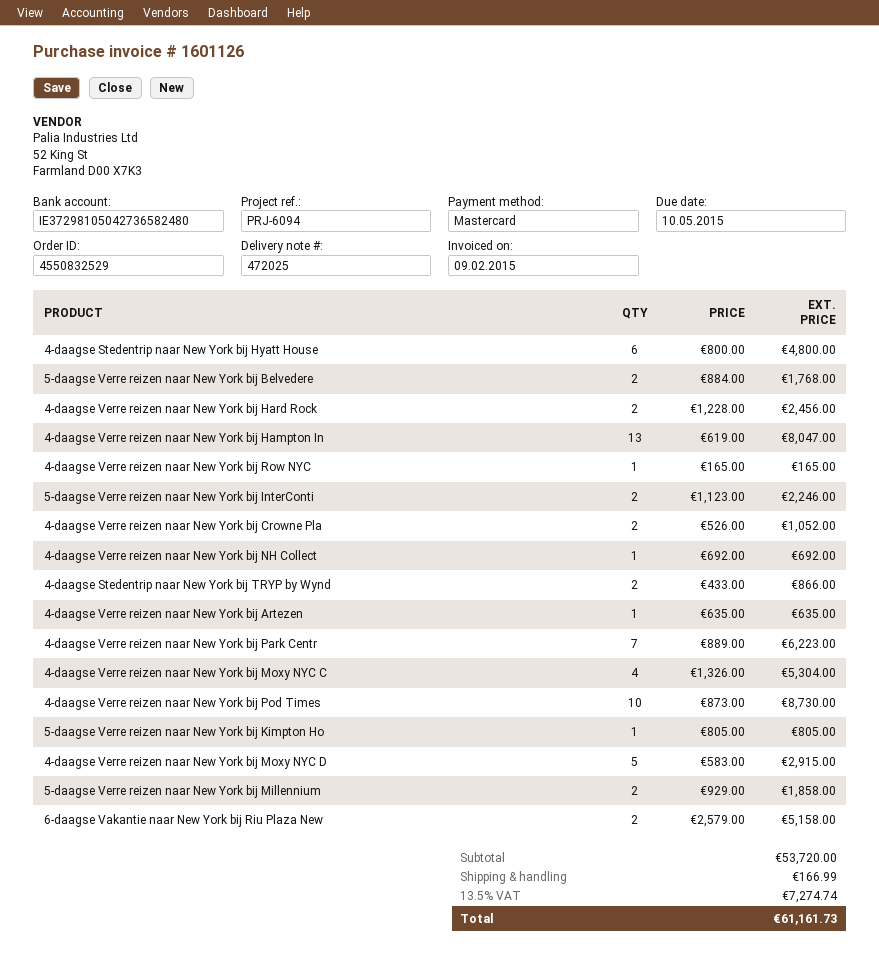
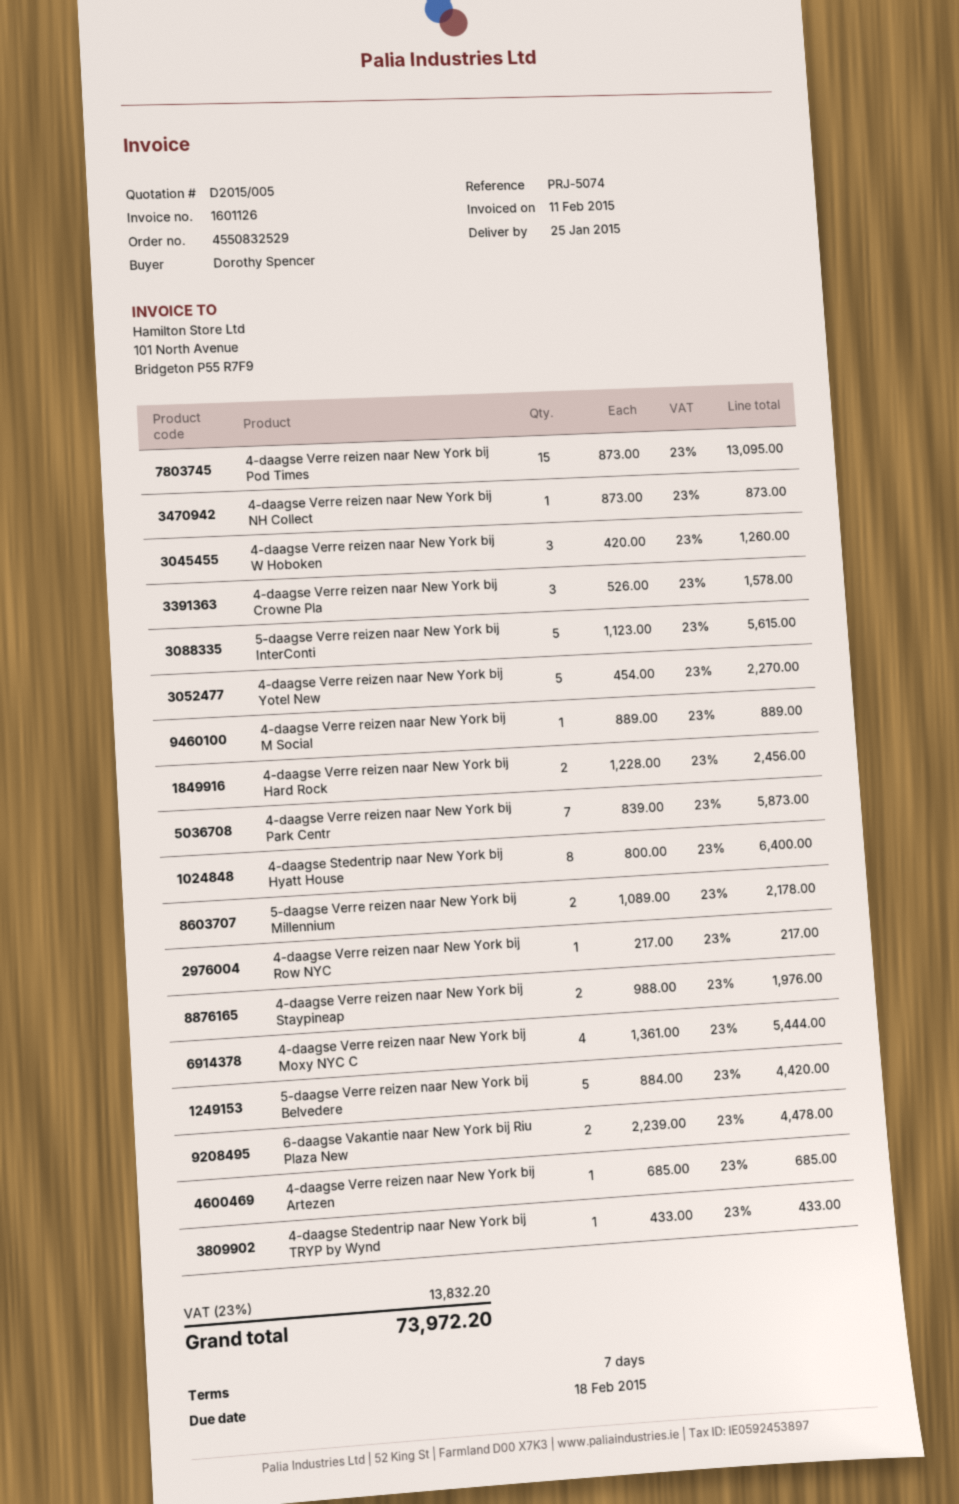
invoice date: 2015-02-09 -> 2015-02-11
due date: 2015-05-10 -> 2015-02-18
reference: PRJ-6094 -> PRJ-5074
4-daagse Stedentrip naar New York bij Hyatt House: 6 x 800.00 = 4800.00 -> 8 x 800.00 = 6400.00
5-daagse Verre reizen naar New York bij Belvedere: 2 x 884.00 = 1768.00 -> 5 x 884.00 = 4420.00
4-daagse Verre reizen naar New York bij Hampton In: 13 x 619.00 = 8047.00 -> none
4-daagse Verre reizen naar New York bij Row NYC: 1 x 165.00 = 165.00 -> 1 x 217.00 = 217.00
5-daagse Verre reizen naar New York bij InterConti: 2 x 1123.00 = 2246.00 -> 5 x 1123.00 = 5615.00
4-daagse Verre reizen naar New York bij Crowne Pla: 2 x 526.00 = 1052.00 -> 3 x 526.00 = 1578.00
4-daagse Verre reizen naar New York bij NH Collect: 1 x 692.00 = 692.00 -> 1 x 873.00 = 873.00
4-daagse Stedentrip naar New York bij TRYP by Wynd: 2 x 433.00 = 866.00 -> 1 x 433.00 = 433.00
4-daagse Verre reizen naar New York bij Artezen: 1 x 635.00 = 635.00 -> 1 x 685.00 = 685.00
4-daagse Verre reizen naar New York bij Park Centr: 7 x 889.00 = 6223.00 -> 7 x 839.00 = 5873.00
4-daagse Verre reizen naar New York bij Moxy NYC C: 4 x 1326.00 = 5304.00 -> 4 x 1361.00 = 5444.00
4-daagse Verre reizen naar New York bij Pod Times: 10 x 873.00 = 8730.00 -> 15 x 873.00 = 13095.00
5-daagse Verre reizen naar New York bij Kimpton Ho: 1 x 805.00 = 805.00 -> none
4-daagse Verre reizen naar New York bij Moxy NYC D: 5 x 583.00 = 2915.00 -> none
5-daagse Verre reizen naar New York bij Millennium: 2 x 929.00 = 1858.00 -> 2 x 1089.00 = 2178.00
6-daagse Vakantie naar New York bij Riu Plaza New: 2 x 2579.00 = 5158.00 -> 2 x 2239.00 = 4478.00
4-daagse Verre reizen naar New York bij W Hoboken: none -> 3 x 420.00 = 1260.00
4-daagse Verre reizen naar New York bij Yotel New: none -> 5 x 454.00 = 2270.00
4-daagse Verre reizen naar New York bij M Social: none -> 1 x 889.00 = 889.00
4-daagse Verre reizen naar New York bij Staypineap: none -> 2 x 988.00 = 1976.00
shipping: 166.99 -> none
tax: 13.5% = 7274.74 -> 23% = 13832.20
total: 61161.73 -> 73972.20

